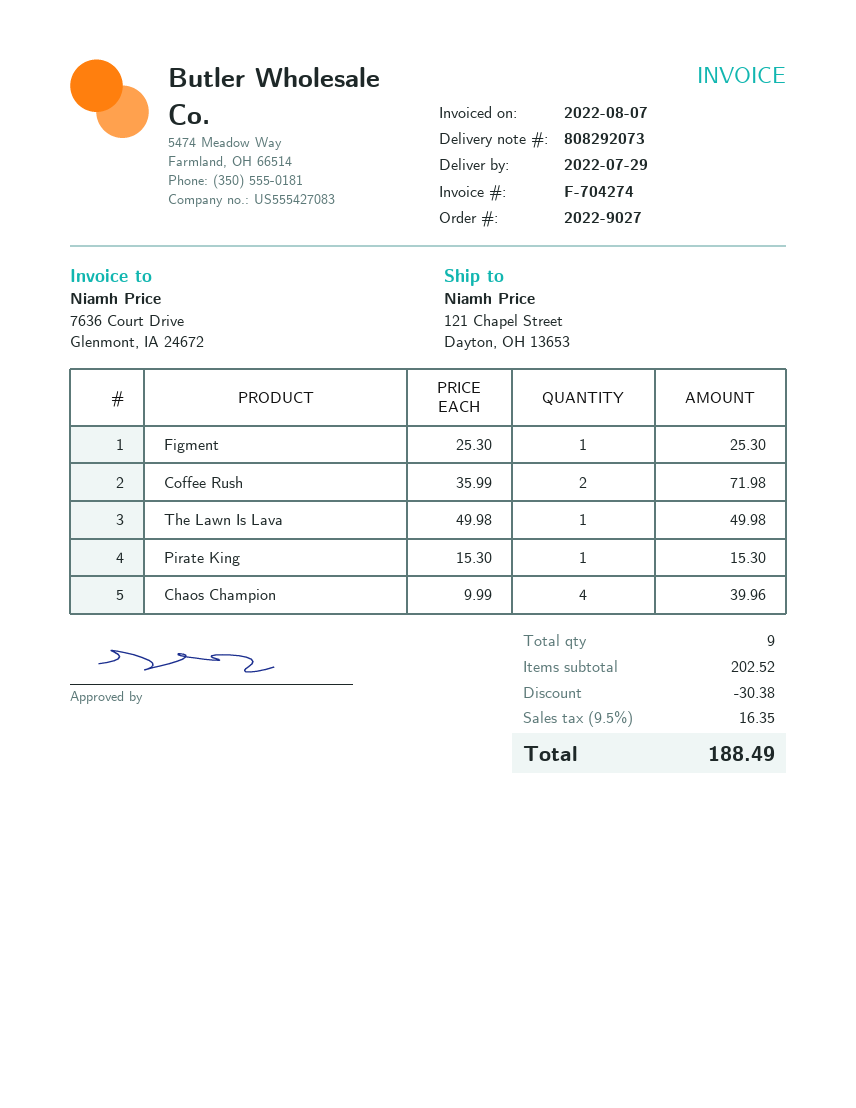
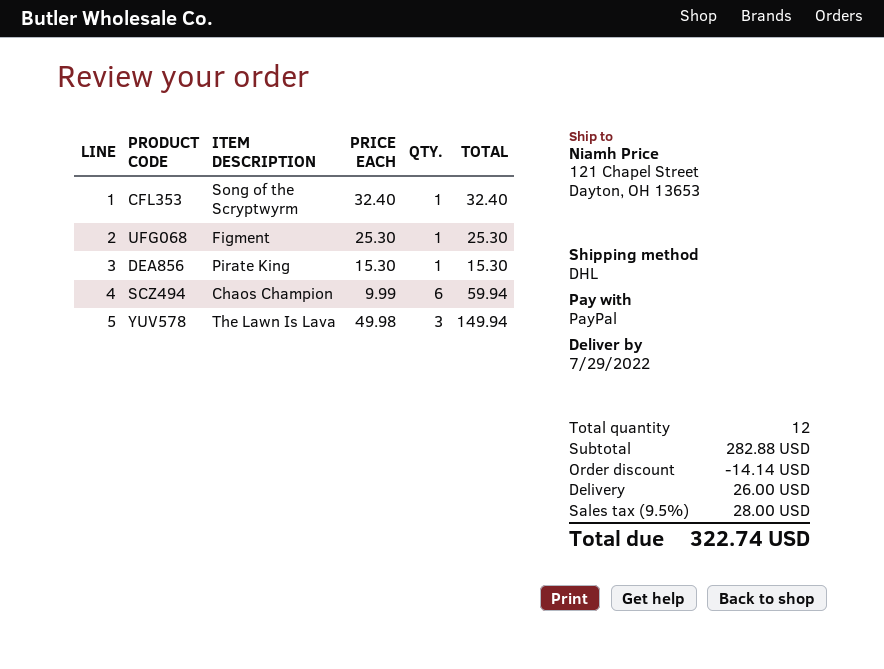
Coffee Rush: 2 x 35.99 = 71.98 -> none
The Lawn Is Lava: 1 x 49.98 = 49.98 -> 3 x 49.98 = 149.94
Chaos Champion: 4 x 9.99 = 39.96 -> 6 x 9.99 = 59.94
Song of the Scryptwyrm: none -> 1 x 32.40 = 32.40
total quantity: 9 -> 12
subtotal: 202.52 -> 282.88
discount: 30.38 -> 14.14
shipping: none -> 26.00
tax: 9.5% = 16.35 -> 9.5% = 28.00
total: 188.49 -> 322.74

